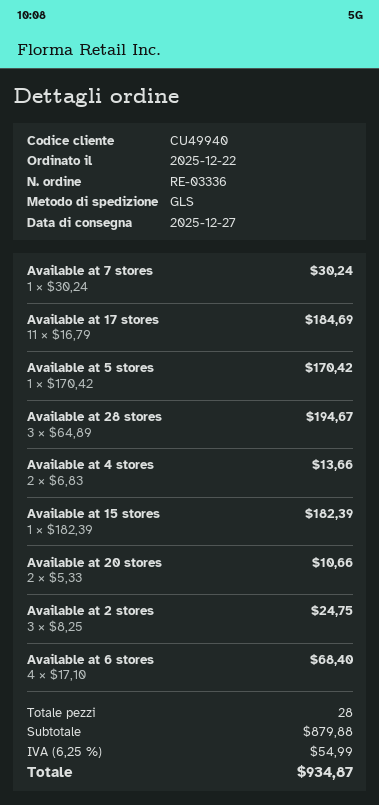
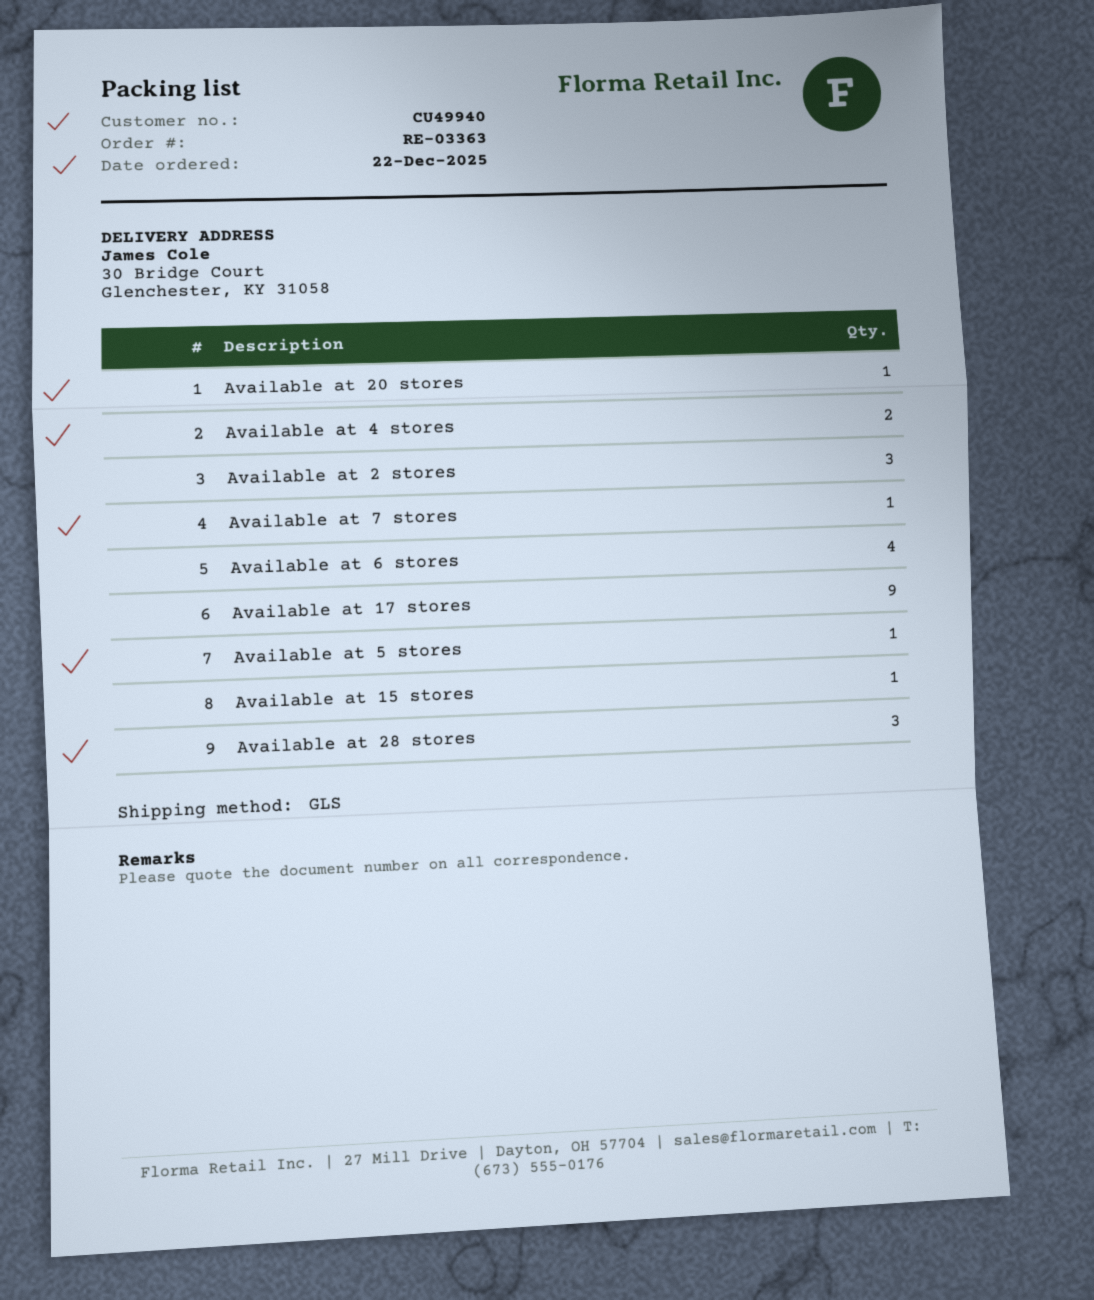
order number: RE-03336 -> RE-03363
Available at 17 stores: 11 -> 9
Available at 20 stores: 2 -> 1

